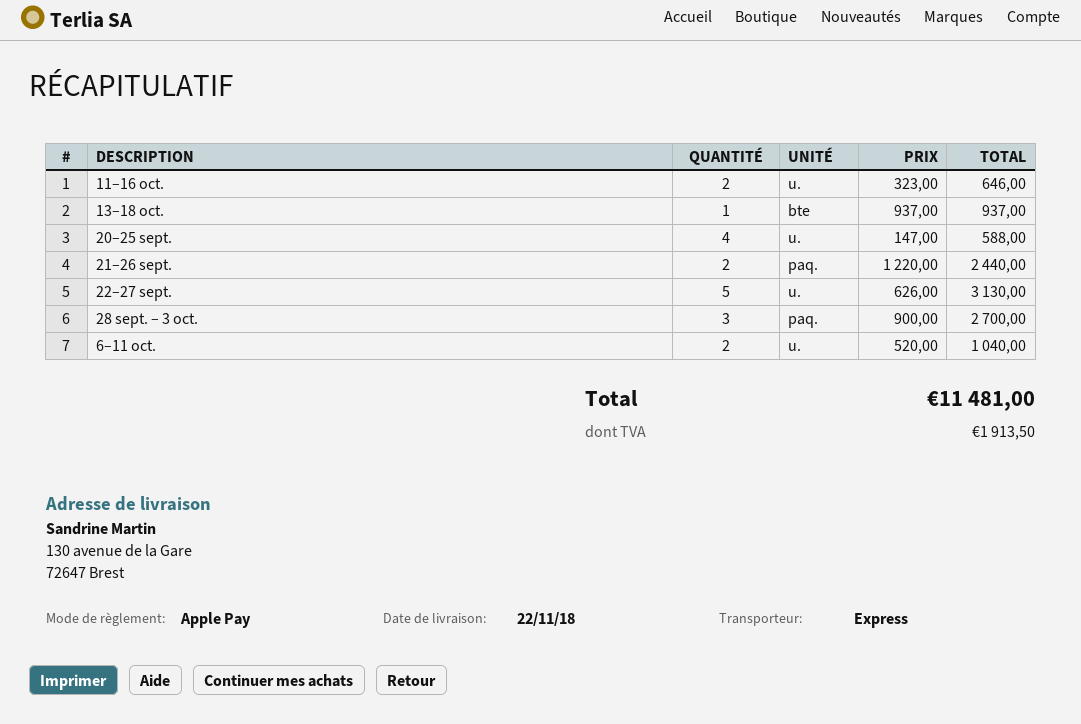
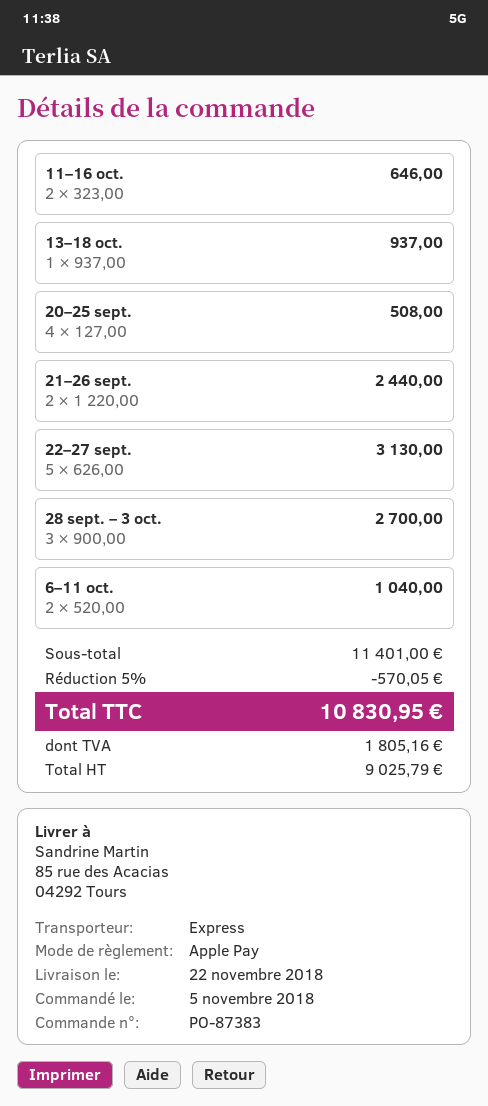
ship to: 130 avenue de la Gare, 72647 Brest -> 85 rue des Acacias, 04292 Tours
20–25 sept.: 4 x 147.00 = 588.00 -> 4 x 127.00 = 508.00
discount: none -> 5% = 570.05
tax: 1913.50 -> 1805.16
total: 11481.00 -> 10830.95

